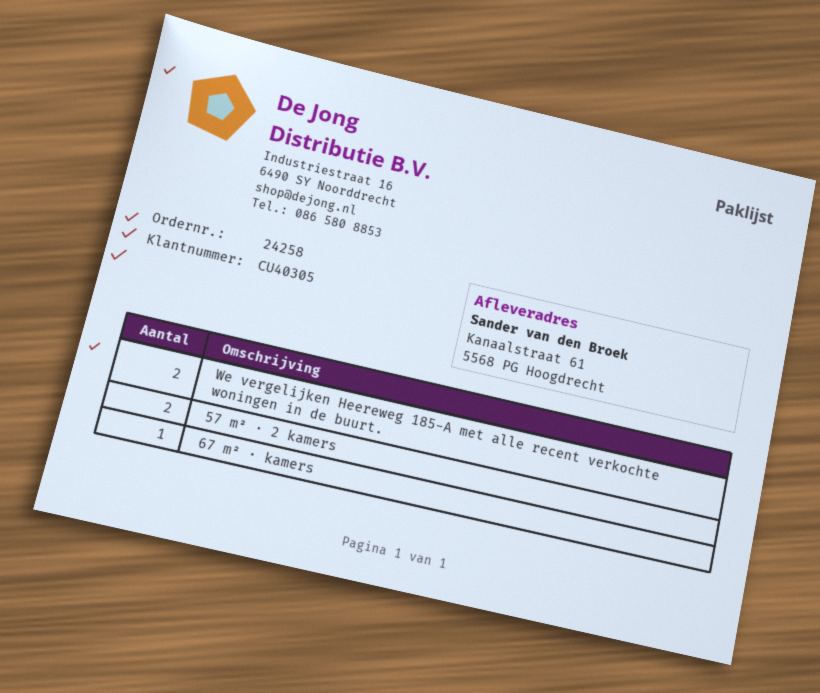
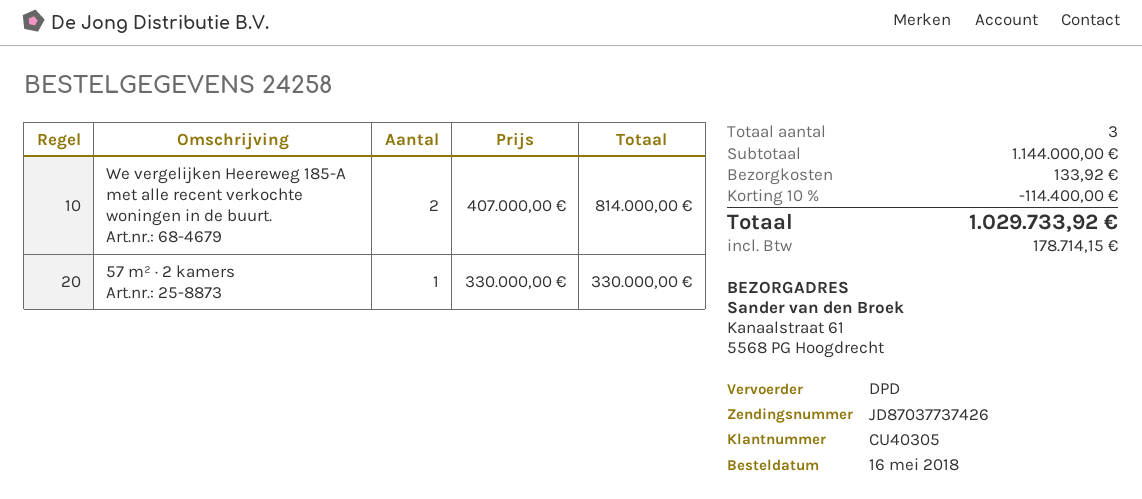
57 m² · 2 kamers: 2 -> 1
67 m² · kamers: 1 -> none

